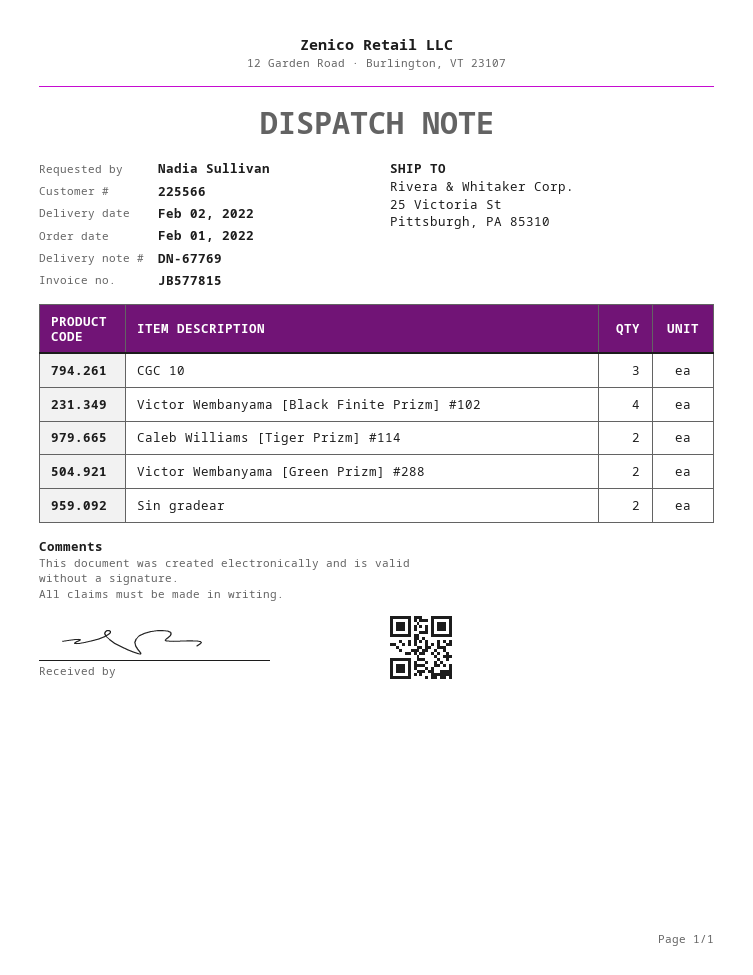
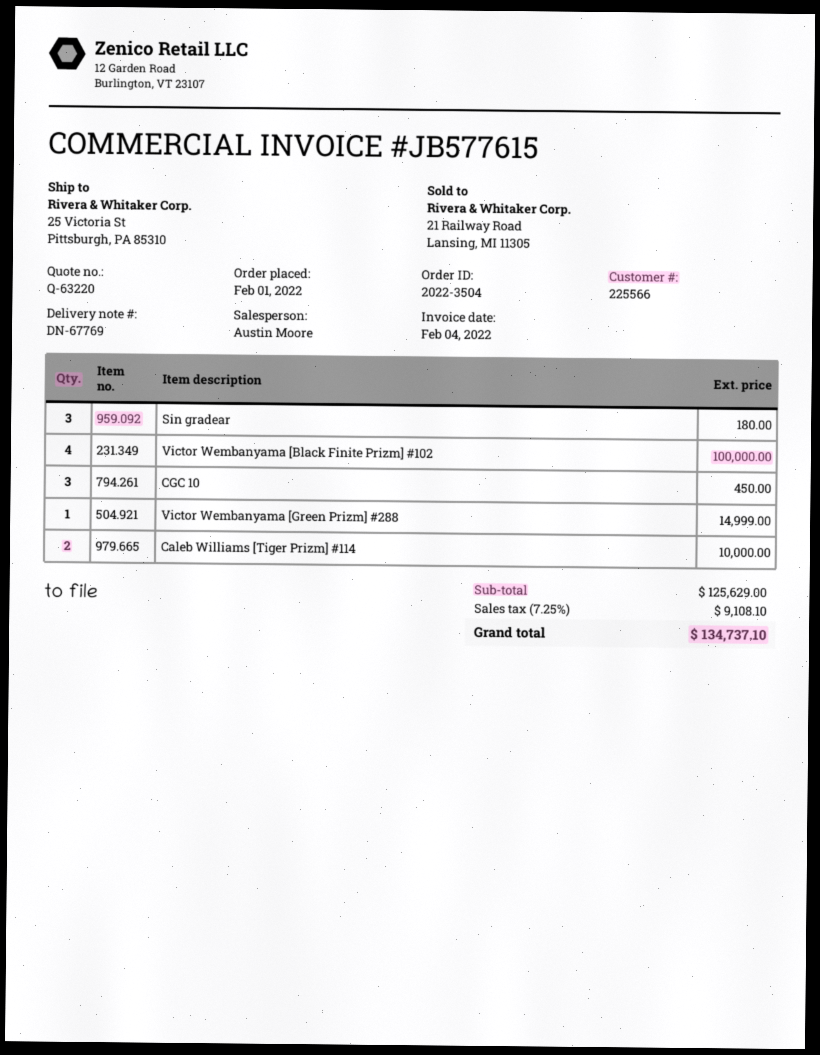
invoice number: JB577815 -> JB577615
Victor Wembanyama [Green Prizm] #288: 2 -> 1
Sin gradear: 2 -> 3

